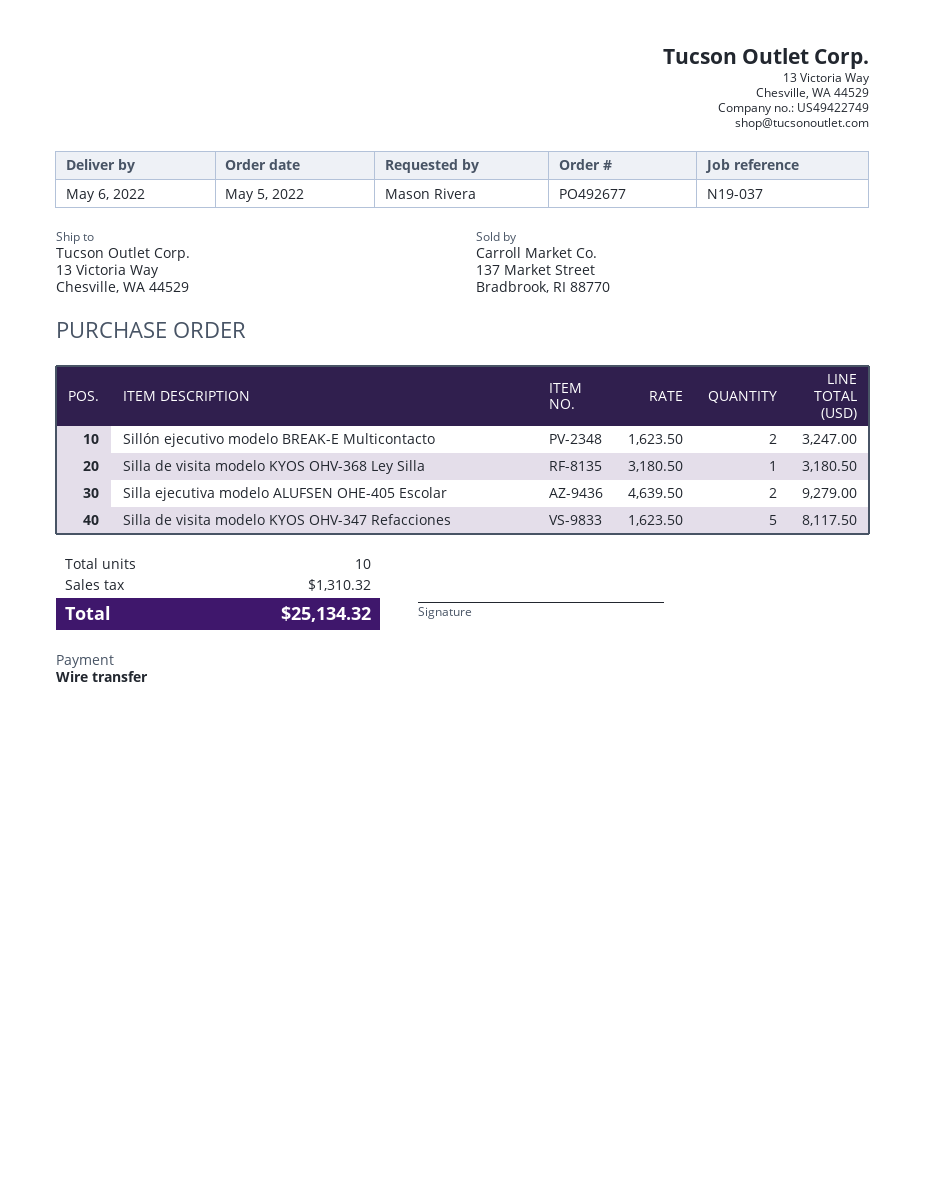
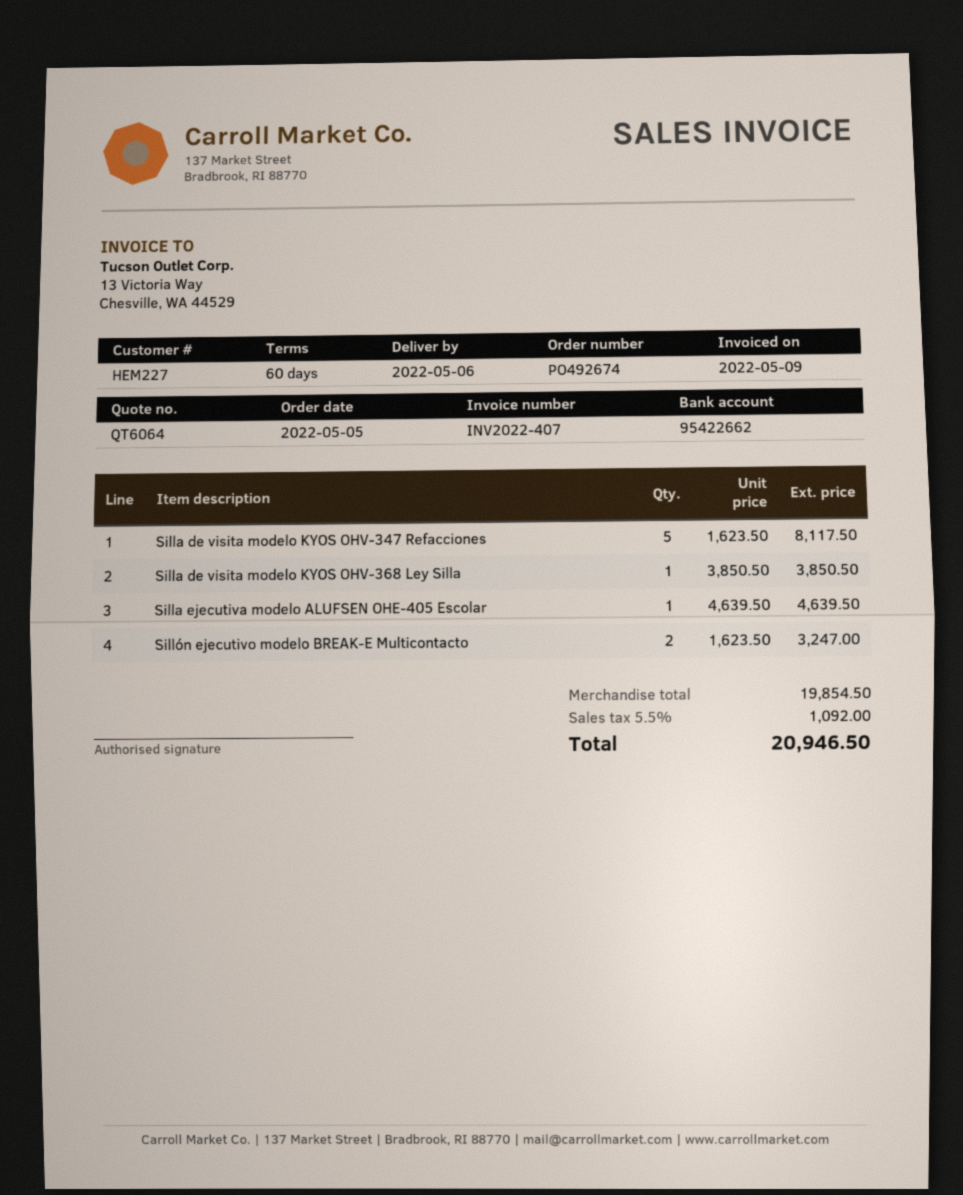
order number: PO492677 -> PO492674
Silla de visita modelo KYOS OHV-368 Ley Silla: 1 x 3180.50 = 3180.50 -> 1 x 3850.50 = 3850.50
Silla ejecutiva modelo ALUFSEN OHE-405 Escolar: 2 x 4639.50 = 9279.00 -> 1 x 4639.50 = 4639.50
tax: 1310.32 -> 1092.00
total: 25134.32 -> 20946.50

